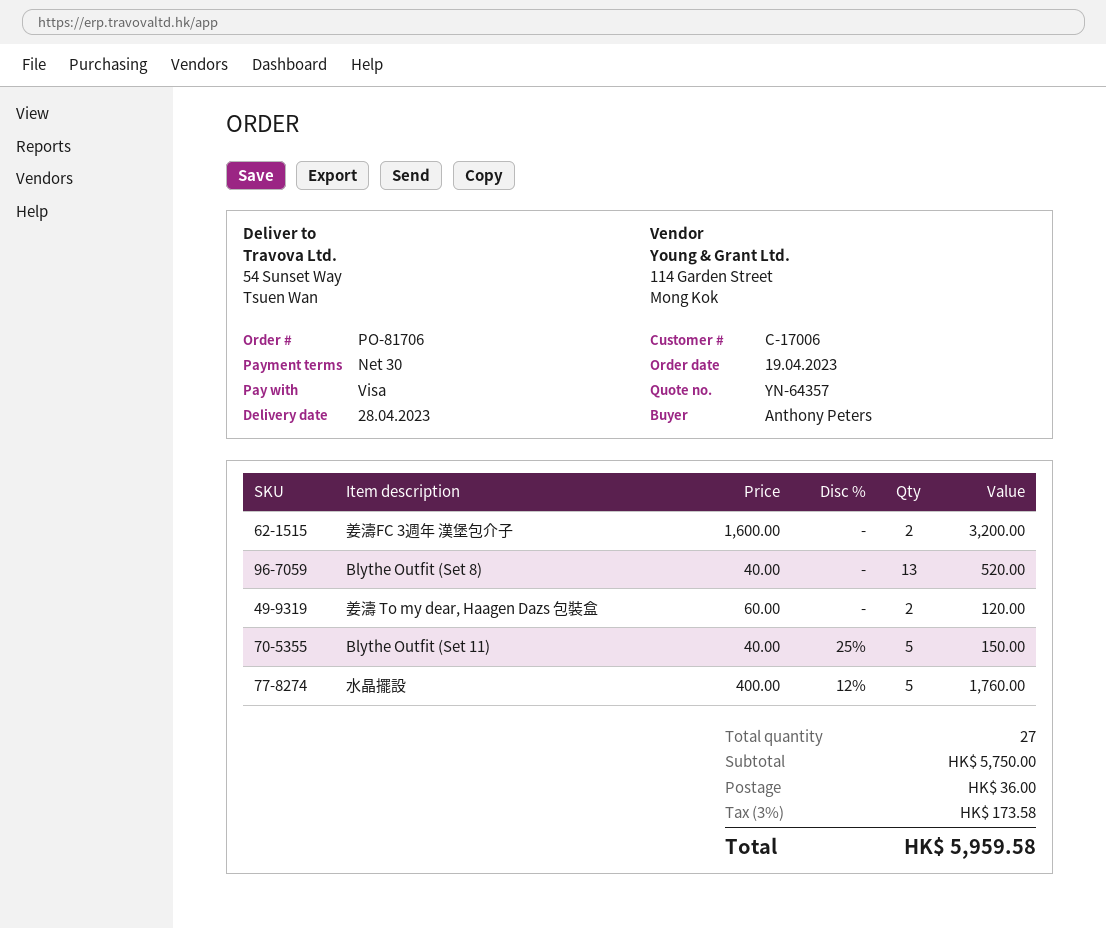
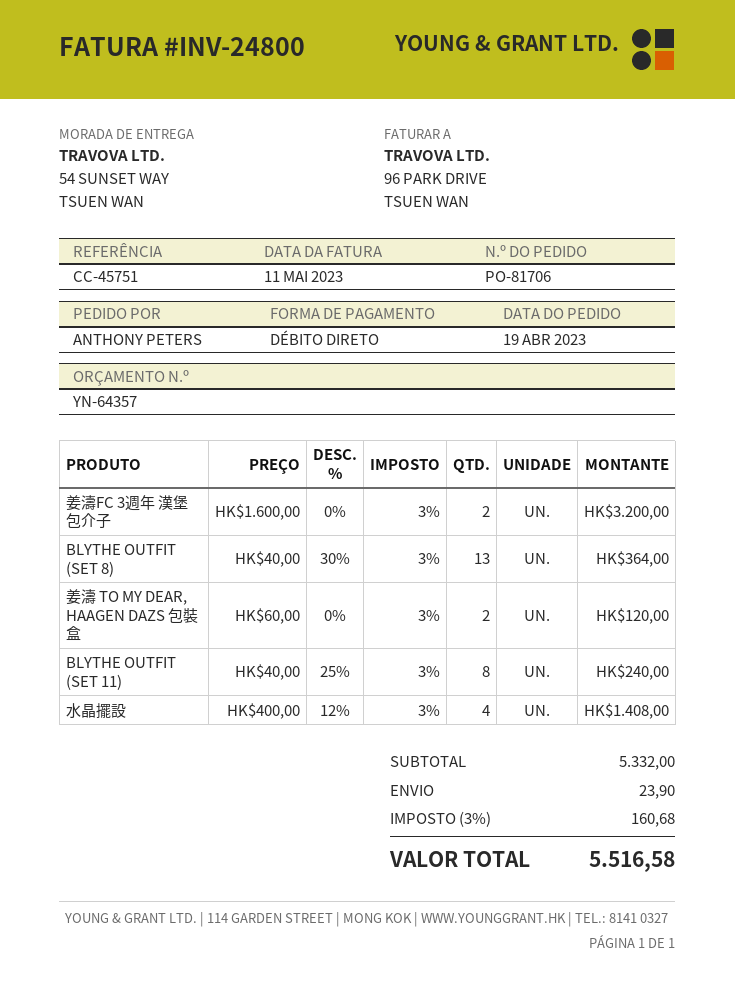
payment method: Visa -> direct debit
Blythe Outfit (Set 8): 13 x 40.00 = 520.00 -> 13 x 40.00 - 30% = 364.00
Blythe Outfit (Set 11): 5 x 40.00 - 25% = 150.00 -> 8 x 40.00 - 25% = 240.00
水晶擺設: 5 x 400.00 - 12% = 1760.00 -> 4 x 400.00 - 12% = 1408.00
subtotal: 5750.00 -> 5332.00
shipping: 36.00 -> 23.90
tax: 3% = 173.58 -> 3% = 160.68
total: 5959.58 -> 5516.58

